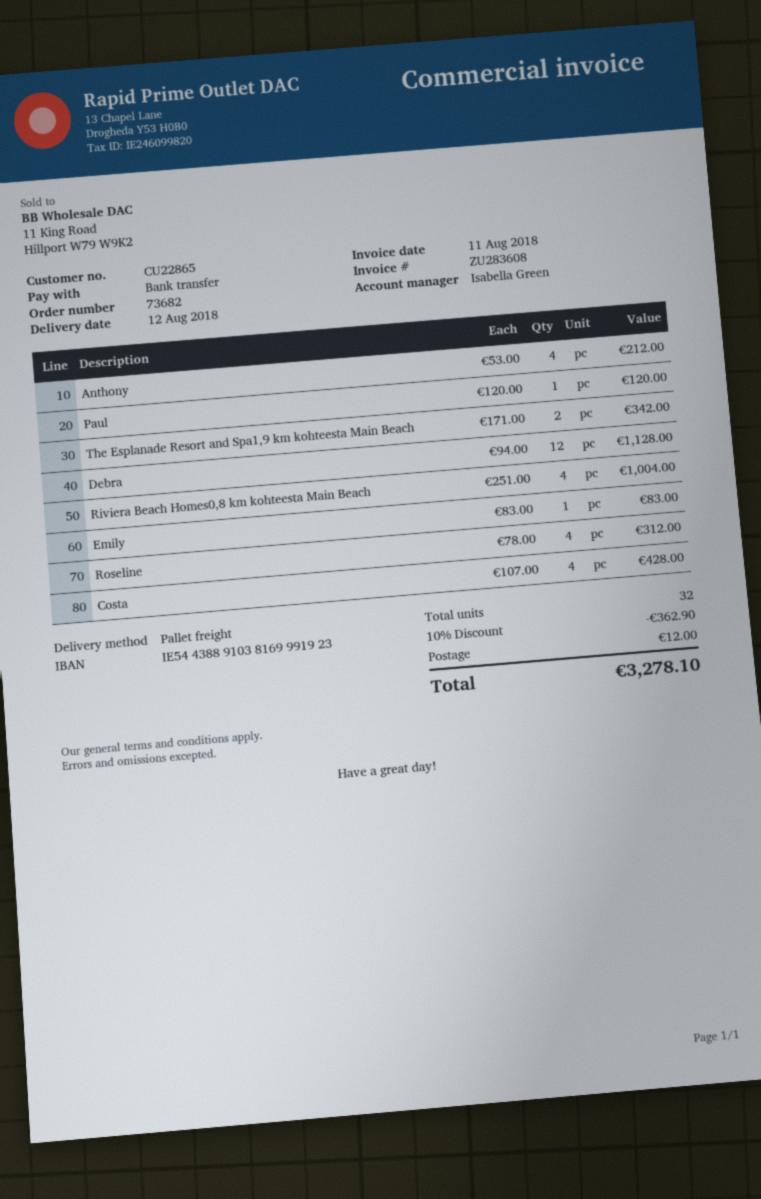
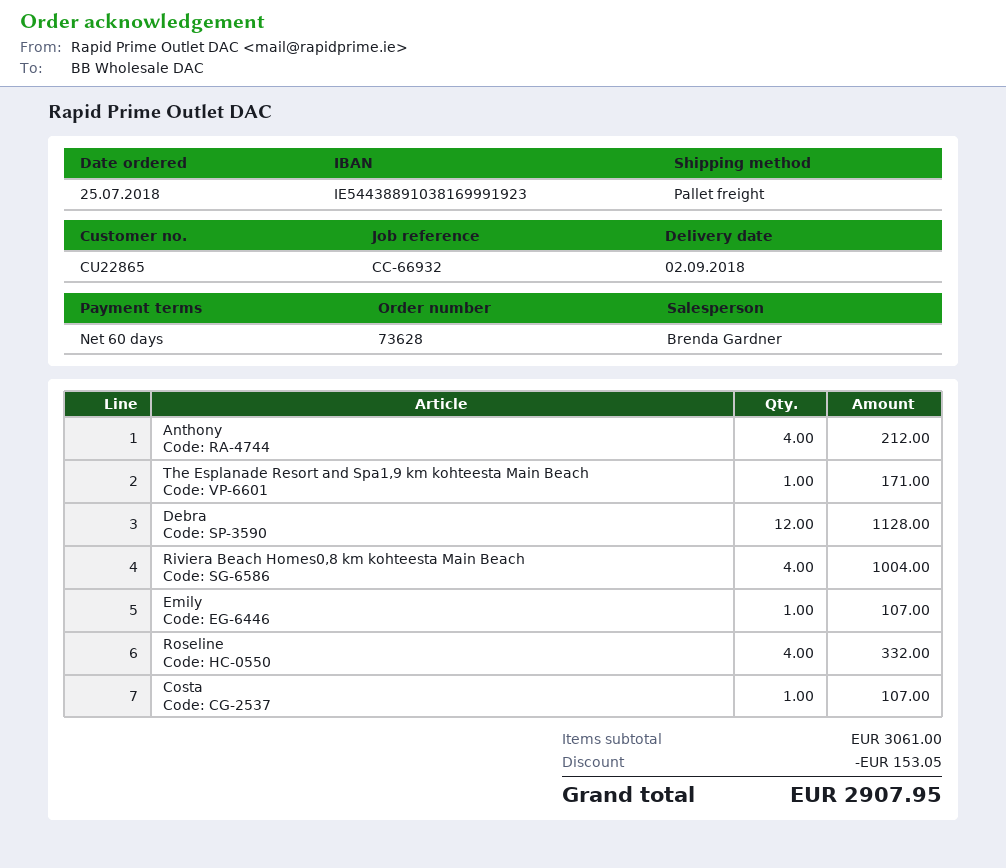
order number: 73682 -> 73628
delivery date: 2018-08-12 -> 2018-09-02
sales rep: Isabella Green -> Brenda Gardner
Paul: 1 for 120.00 -> none
The Esplanade Resort and Spa1,9 km kohteesta Main Beach: 2 for 342.00 -> 1 for 171.00
Emily: 1 for 83.00 -> 1 for 107.00
Roseline: 4 for 312.00 -> 4 for 332.00
Costa: 4 for 428.00 -> 1 for 107.00
discount: 362.90 -> 153.05
shipping: 12.00 -> none
total: 3278.10 -> 2907.95

